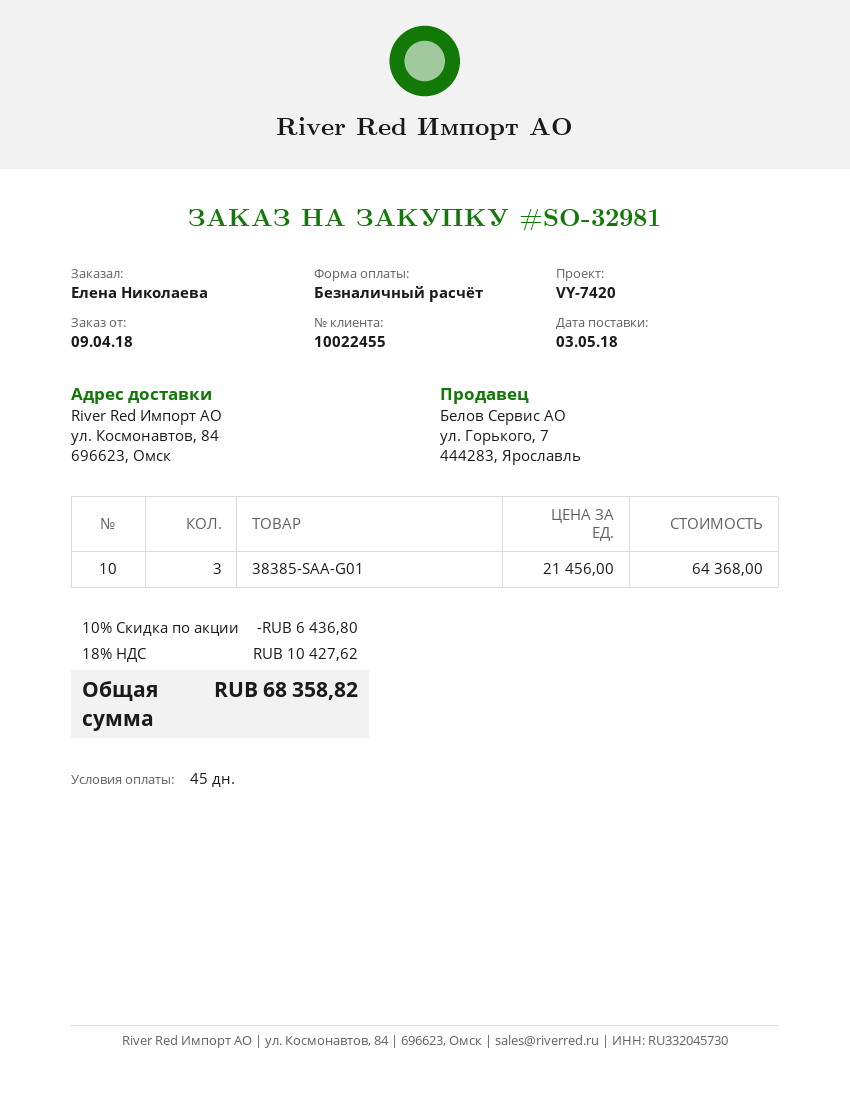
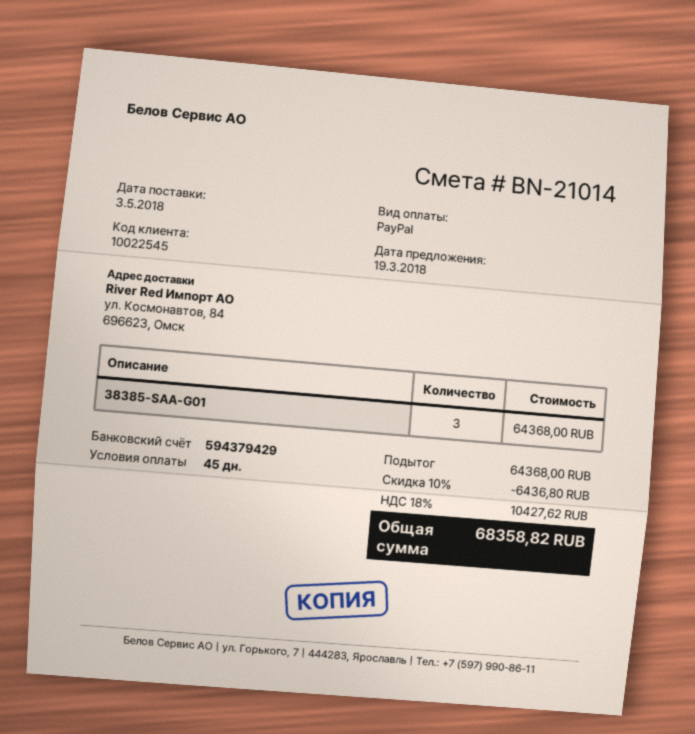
customer number: 10022455 -> 10022545
payment method: bank transfer -> PayPal

